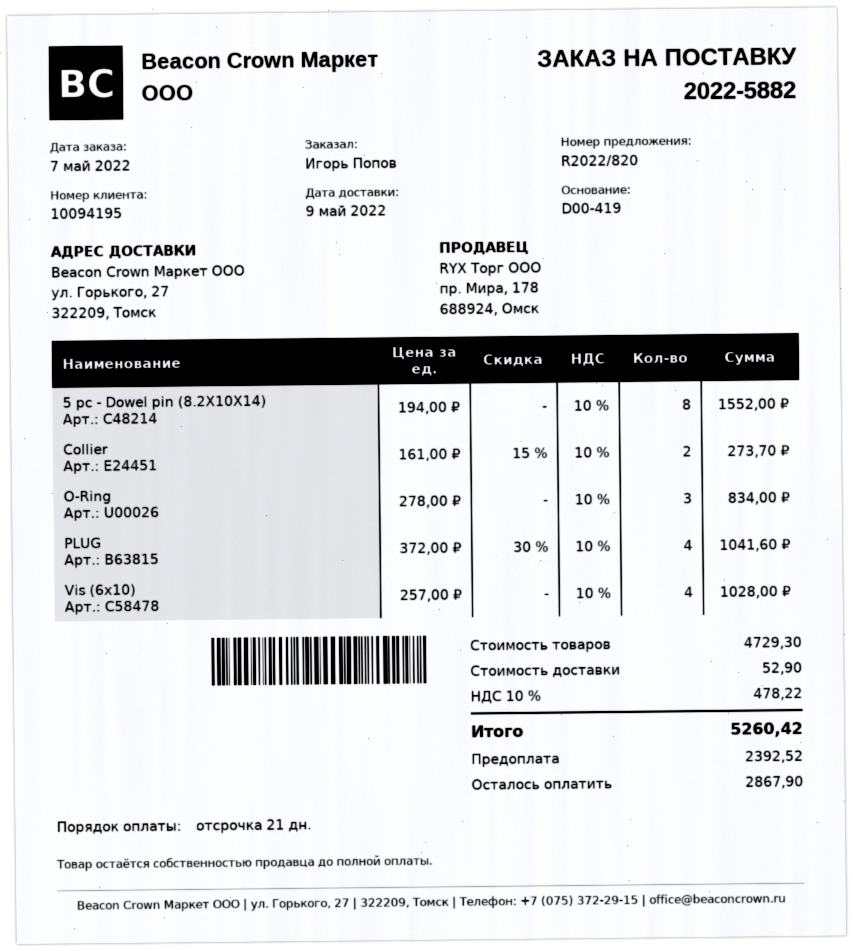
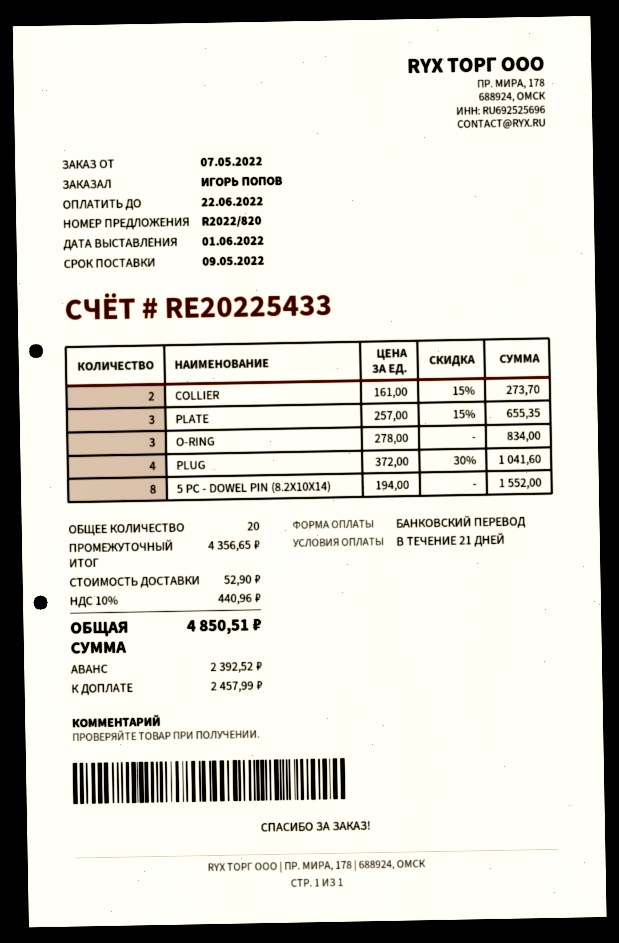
Vis (6x10): 4 x 257.00 = 1028.00 -> none
PLATE: none -> 3 x 257.00 - 15% = 655.35
subtotal: 4729.30 -> 4356.65
tax: 10% = 478.22 -> 10% = 440.96
total: 5260.42 -> 4850.51
balance: 2867.90 -> 2457.99

